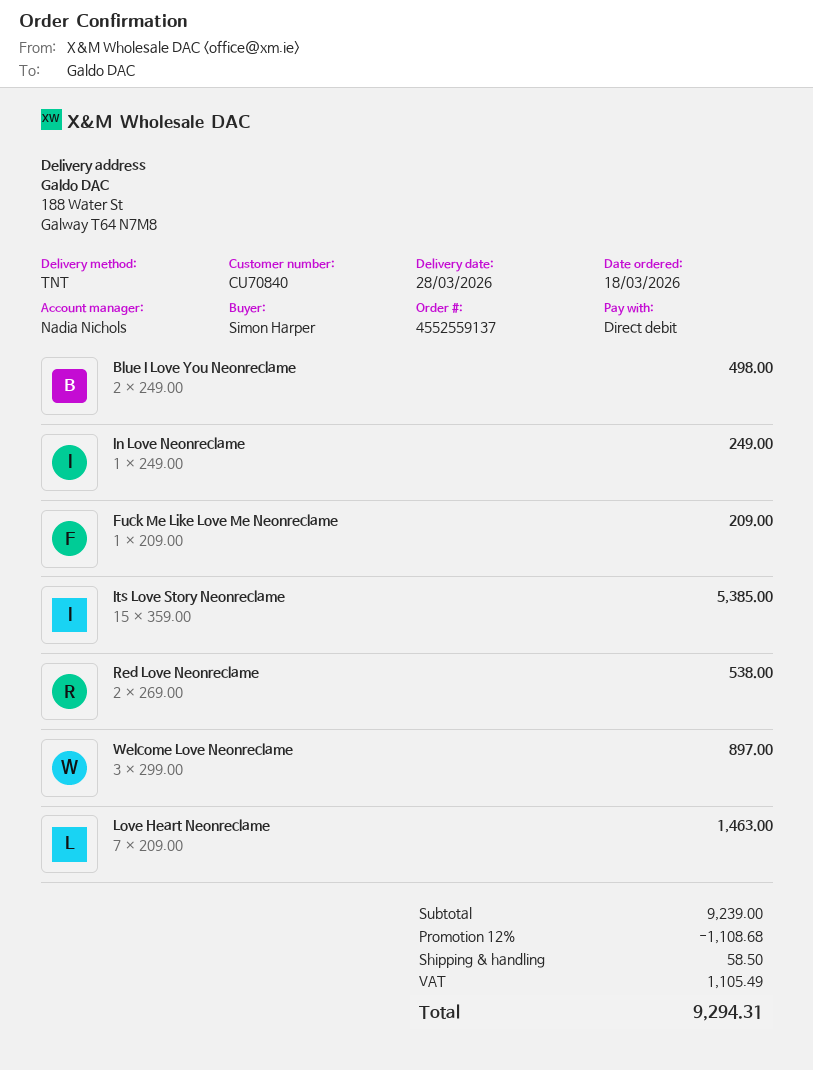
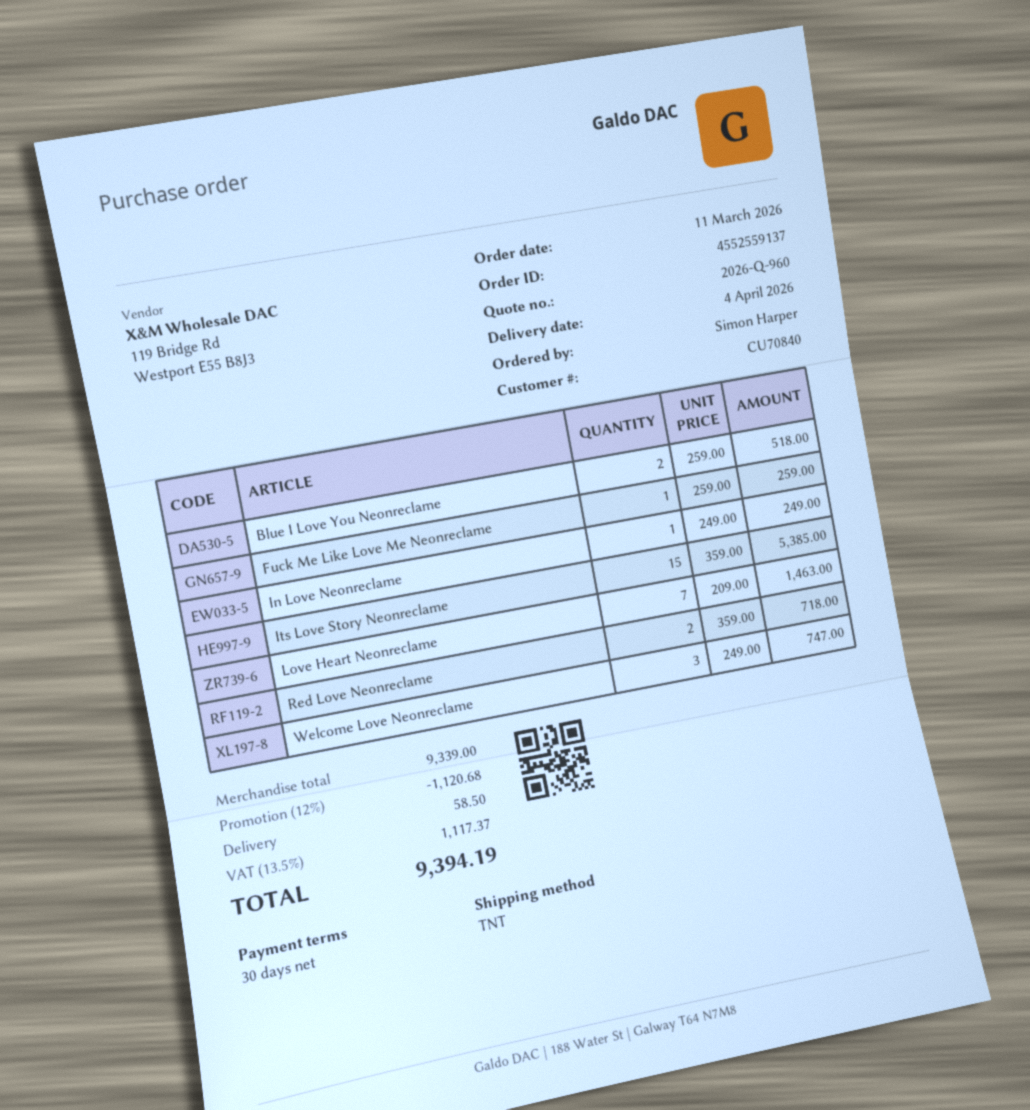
order date: 2026-03-18 -> 2026-03-11
delivery date: 2026-03-28 -> 2026-04-04
Blue I Love You Neonreclame: 2 x 249.00 = 498.00 -> 2 x 259.00 = 518.00
Fuck Me Like Love Me Neonreclame: 1 x 209.00 = 209.00 -> 1 x 259.00 = 259.00
Red Love Neonreclame: 2 x 269.00 = 538.00 -> 2 x 359.00 = 718.00
Welcome Love Neonreclame: 3 x 299.00 = 897.00 -> 3 x 249.00 = 747.00
subtotal: 9239.00 -> 9339.00
discount: 12% = 1108.68 -> 12% = 1120.68
tax: 1105.49 -> 1117.37
total: 9294.31 -> 9394.19

